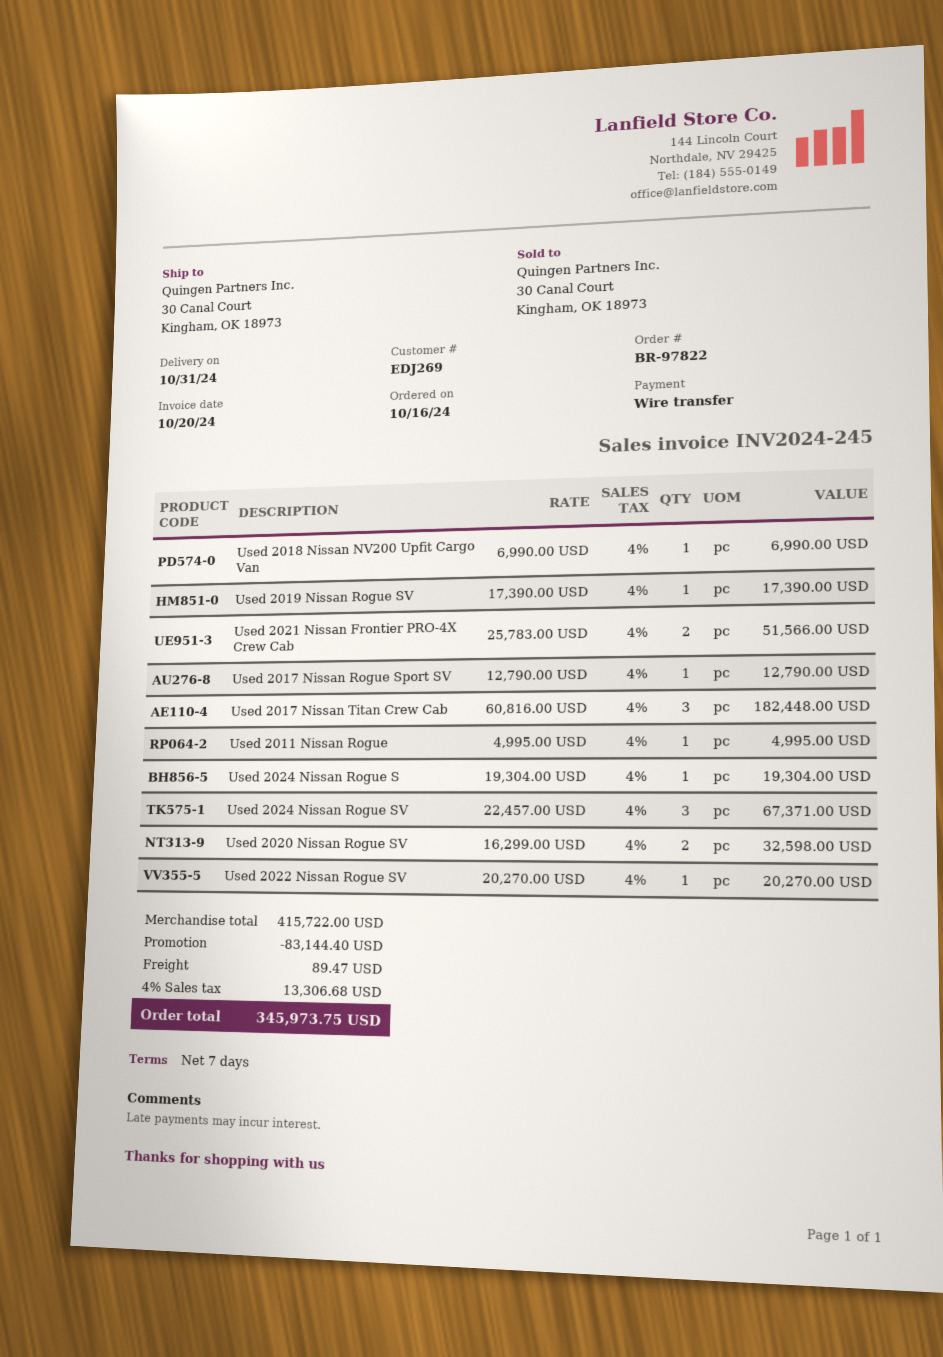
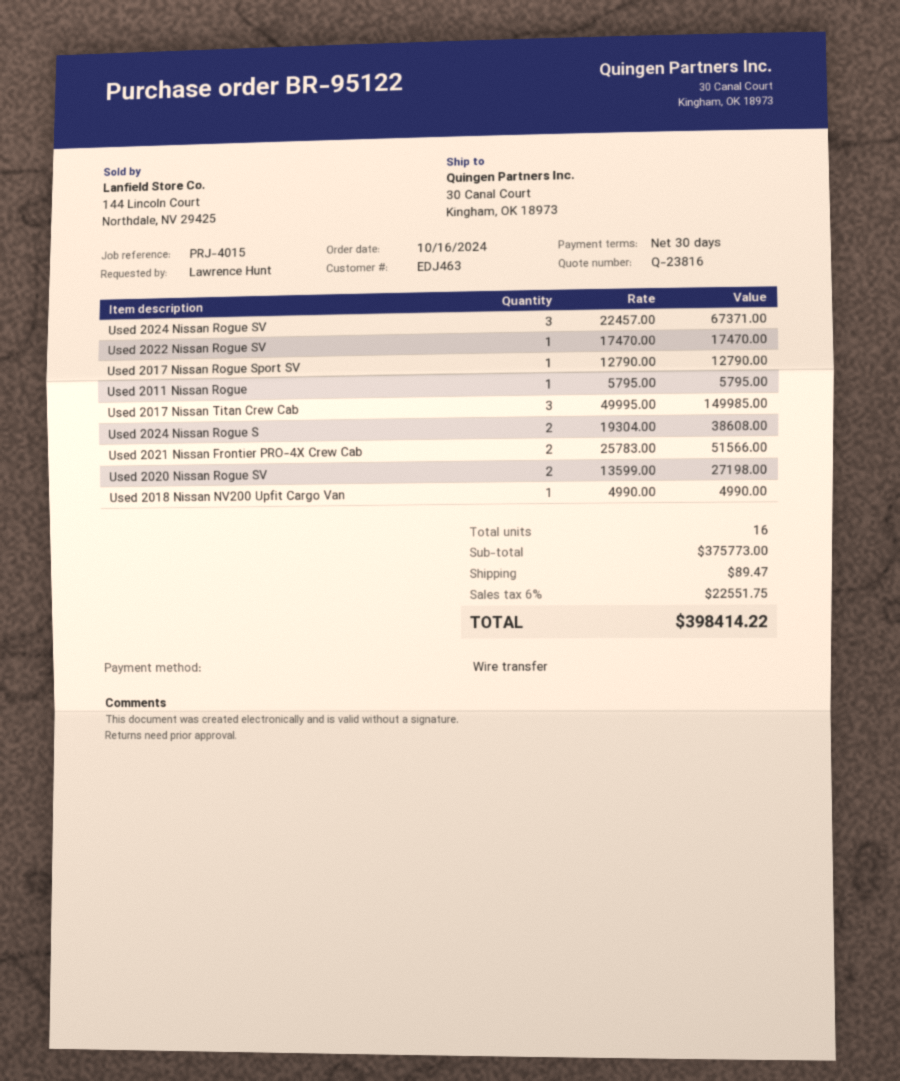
order number: BR-97822 -> BR-95122
payment terms: 7 days -> 30 days
customer number: EDJ269 -> EDJ463
Used 2018 Nissan NV200 Upfit Cargo Van: 1 x 6990.00 = 6990.00 -> 1 x 4990.00 = 4990.00
Used 2019 Nissan Rogue SV: 1 x 17390.00 = 17390.00 -> none
Used 2017 Nissan Titan Crew Cab: 3 x 60816.00 = 182448.00 -> 3 x 49995.00 = 149985.00
Used 2011 Nissan Rogue: 1 x 4995.00 = 4995.00 -> 1 x 5795.00 = 5795.00
Used 2024 Nissan Rogue S: 1 x 19304.00 = 19304.00 -> 2 x 19304.00 = 38608.00
Used 2020 Nissan Rogue SV: 2 x 16299.00 = 32598.00 -> 2 x 13599.00 = 27198.00
Used 2022 Nissan Rogue SV: 1 x 20270.00 = 20270.00 -> 1 x 17470.00 = 17470.00
subtotal: 415722.00 -> 375773.00
discount: 83144.40 -> none
tax: 4% = 13306.68 -> 6% = 22551.75
total: 345973.75 -> 398414.22

